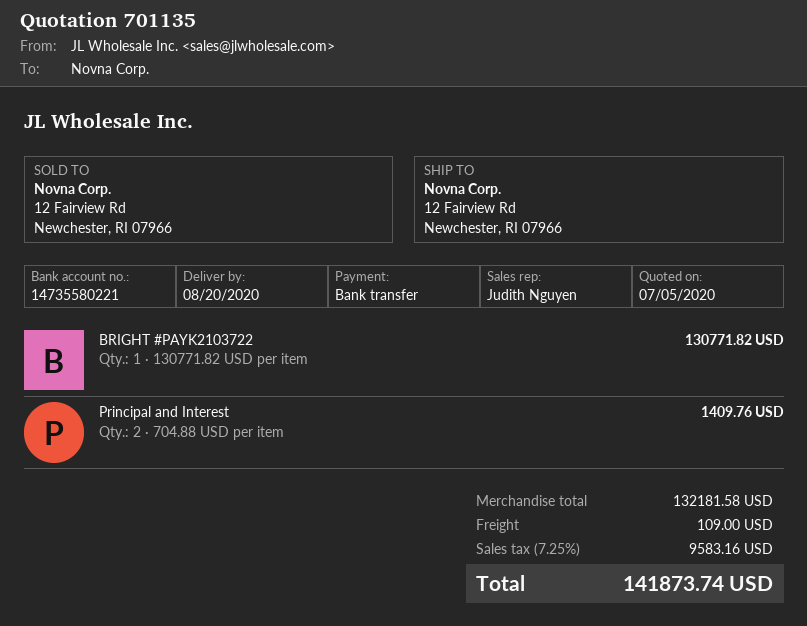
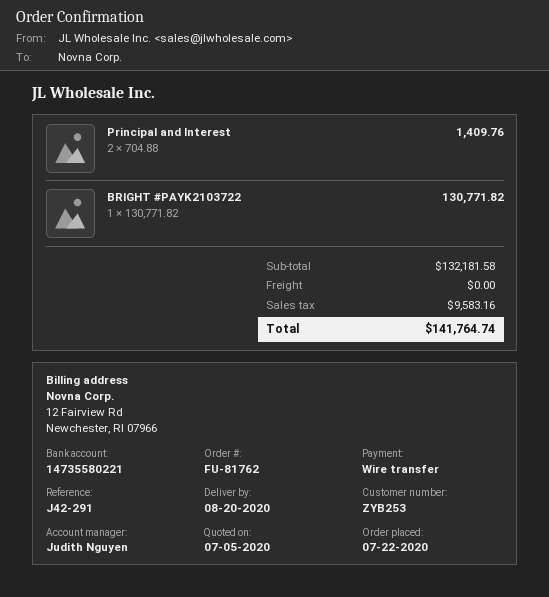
shipping: 109.00 -> 0.00
total: 141873.74 -> 141764.74

